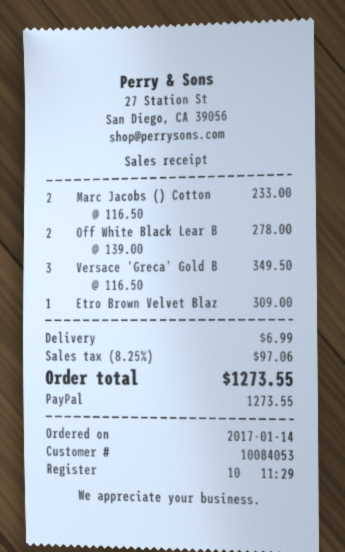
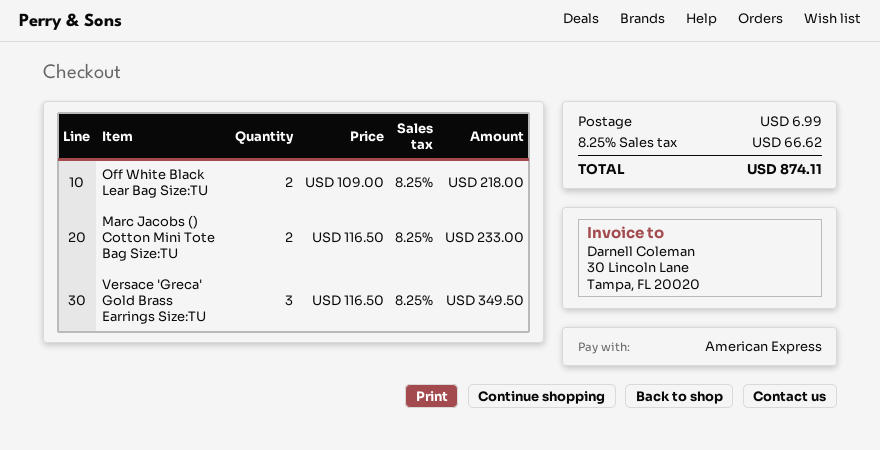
payment method: PayPal -> American Express
Off White Black Lear B: 2 x 139.00 = 278.00 -> 2 x 109.00 = 218.00
Etro Brown Velvet Blaz: 1 x 309.00 = 309.00 -> none
tax: 8.25% = 97.06 -> 8.25% = 66.62
total: 1273.55 -> 874.11

